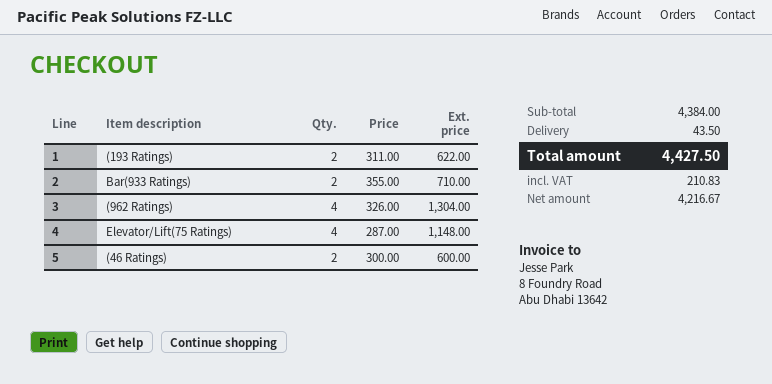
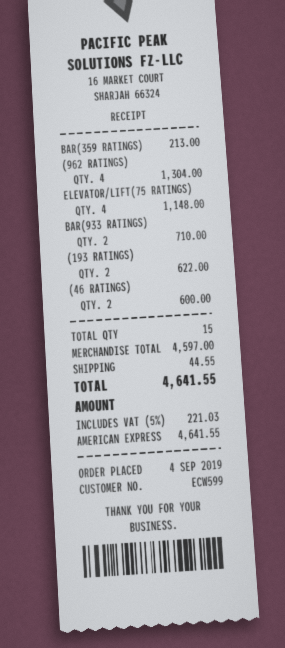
BAR(359 RATINGS): none -> 1 for 213.00
subtotal: 4384.00 -> 4597.00
shipping: 43.50 -> 44.55
tax: 210.83 -> 221.03
total: 4427.50 -> 4641.55

